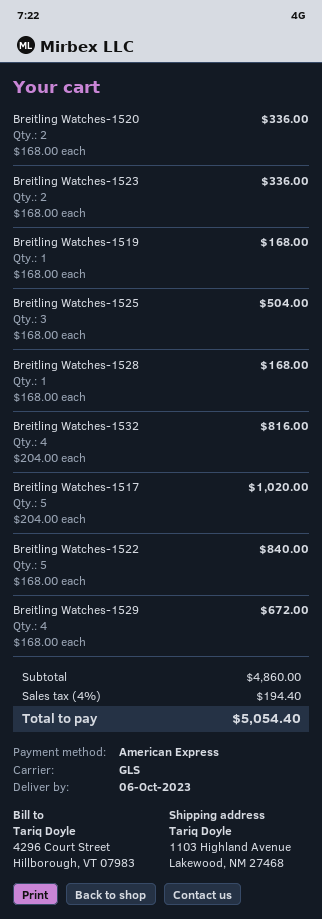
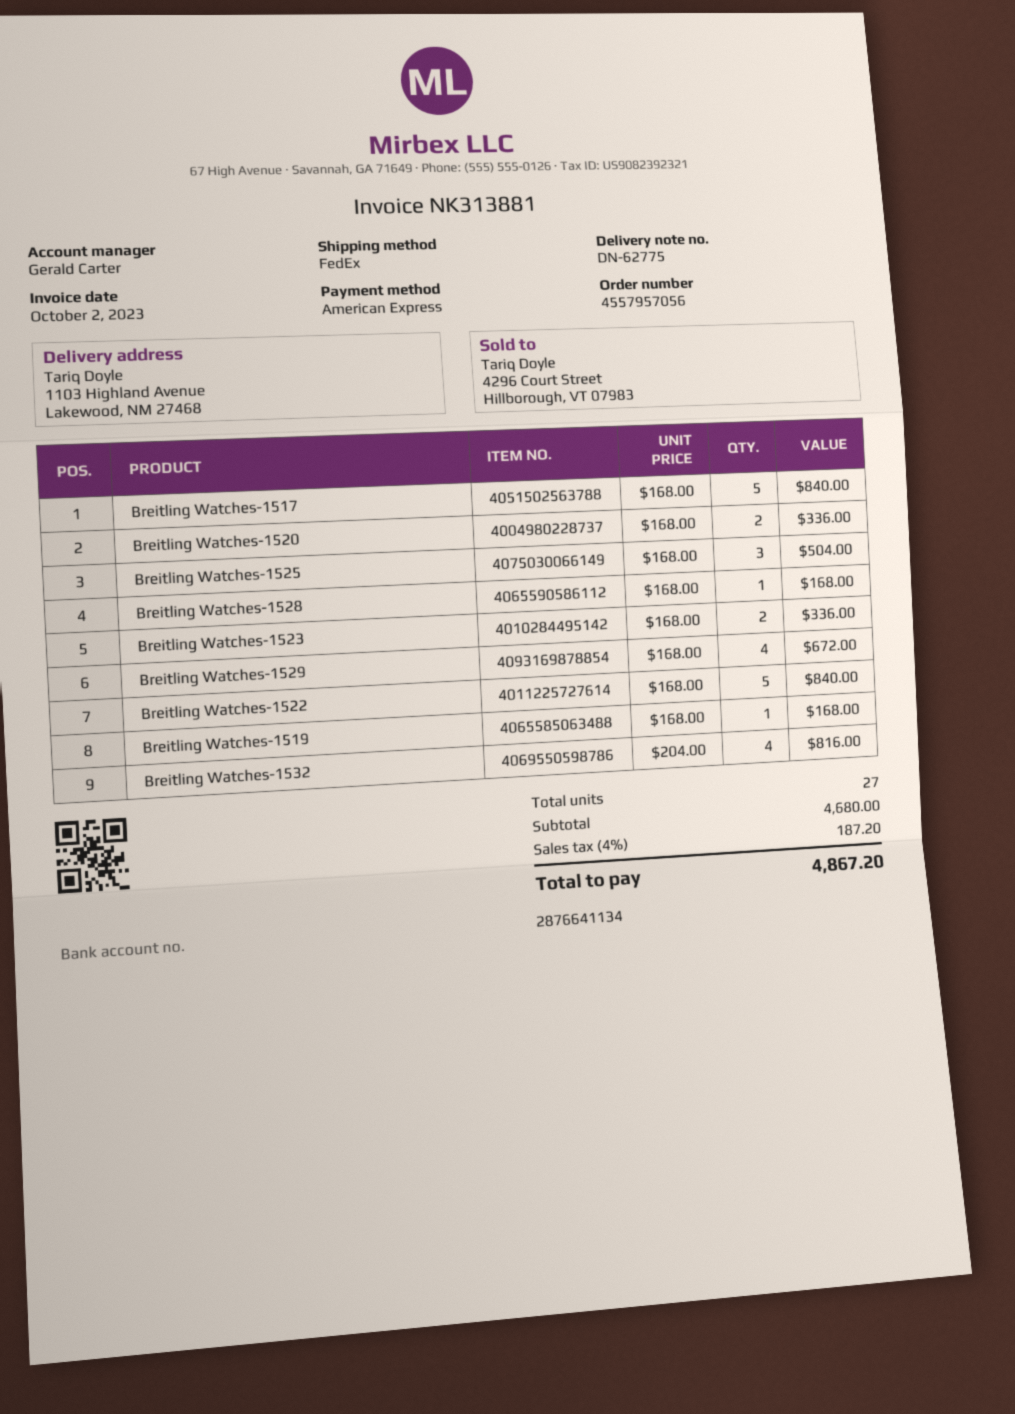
shipping method: GLS -> FedEx
Breitling Watches-1517: 5 x 204.00 = 1020.00 -> 5 x 168.00 = 840.00
subtotal: 4860.00 -> 4680.00
tax: 4% = 194.40 -> 4% = 187.20
total: 5054.40 -> 4867.20

